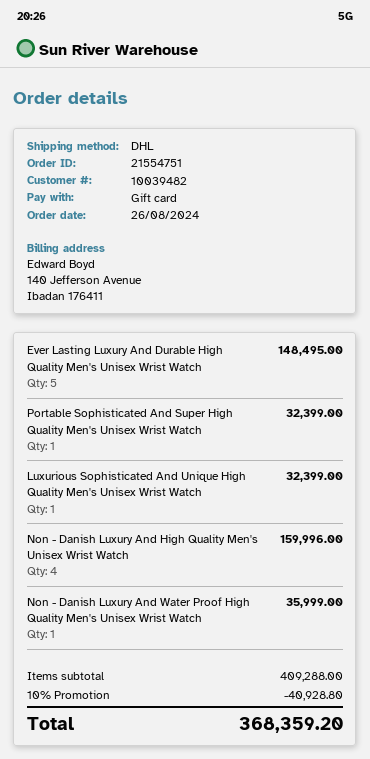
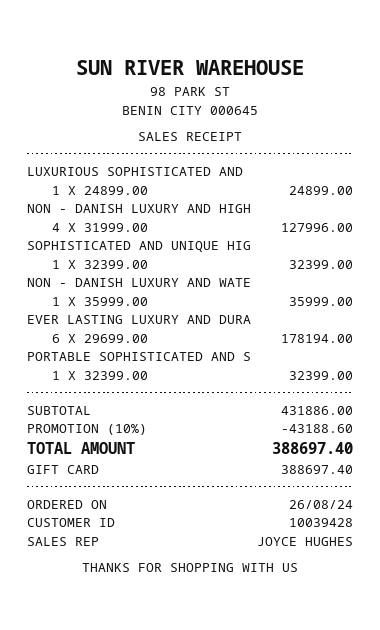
customer number: 10039482 -> 10039428
Ever Lasting Luxury And Durable High Quality Men's Unisex Wrist Watch: 5 for 148495.00 -> 6 for 178194.00
Luxurious Sophisticated And Unique High Quality Men's Unisex Wrist Watch: 1 for 32399.00 -> 1 for 24899.00
Non - Danish Luxury And High Quality Men's Unisex Wrist Watch: 4 for 159996.00 -> 4 for 127996.00
SOPHISTICATED AND UNIQUE HIG: none -> 1 for 32399.00
subtotal: 409288.00 -> 431886.00
discount: 10% = 40928.80 -> 10% = 43188.60
total: 368359.20 -> 388697.40

